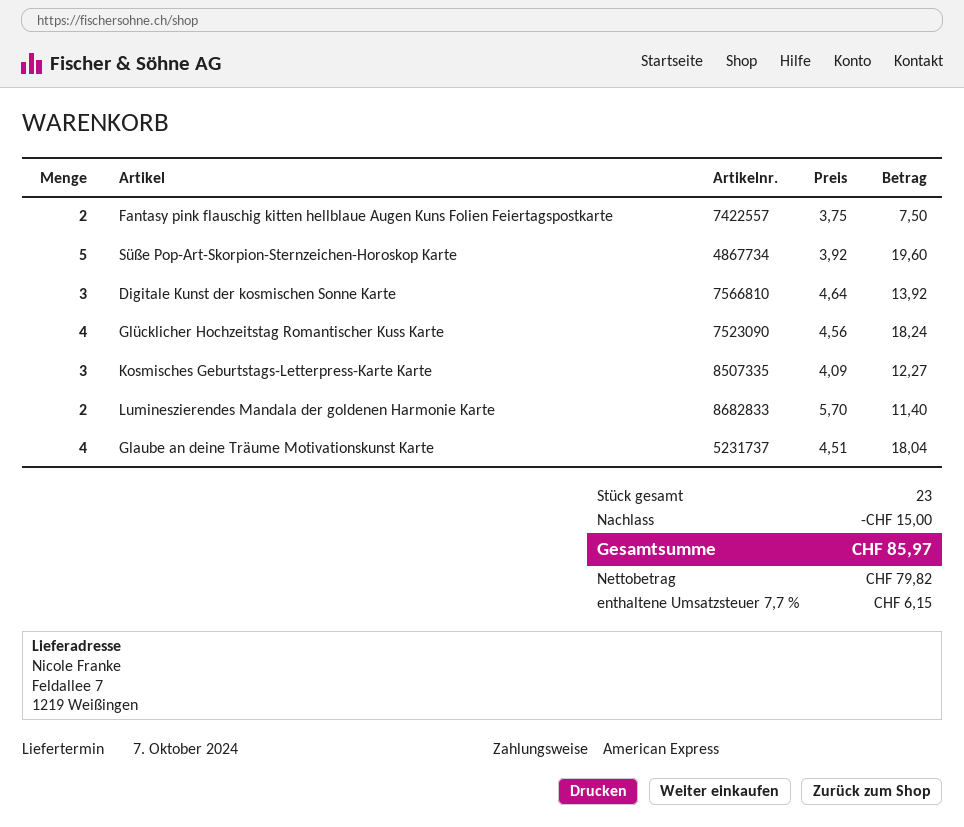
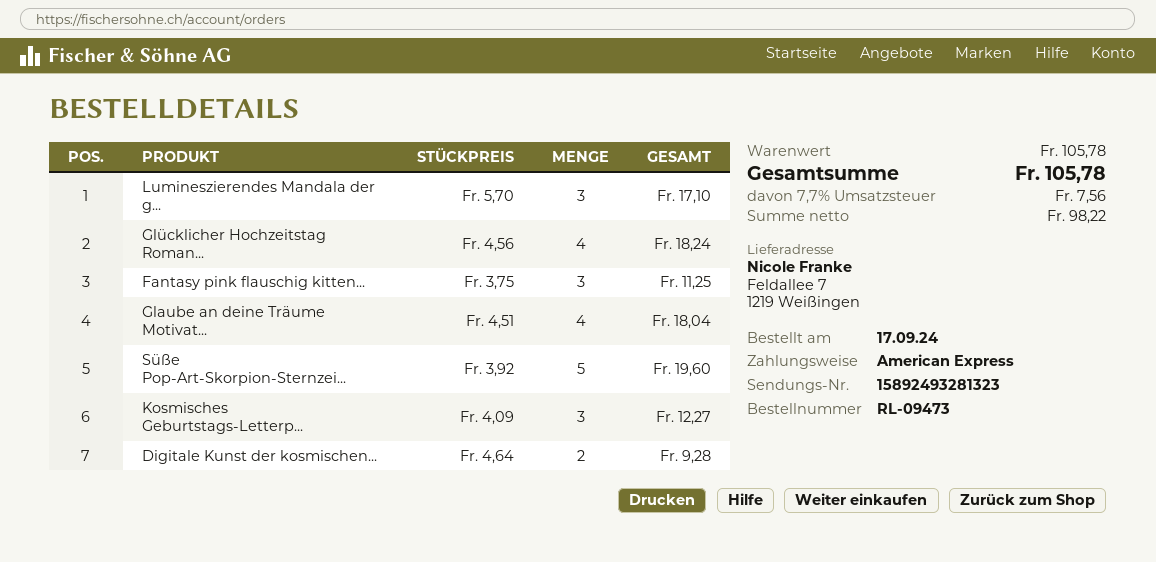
Fantasy pink flauschig kitten hellblaue Augen Kuns Folien Feiertagspostkarte: 2 x 3.75 = 7.50 -> 3 x 3.75 = 11.25
Digitale Kunst der kosmischen Sonne Karte: 3 x 4.64 = 13.92 -> 2 x 4.64 = 9.28
Lumineszierendes Mandala der goldenen Harmonie Karte: 2 x 5.70 = 11.40 -> 3 x 5.70 = 17.10
discount: 15.00 -> none
net: 79.82 -> 98.22
tax: 7.7% = 6.15 -> 7.7% = 7.56
total: 85.97 -> 105.78

